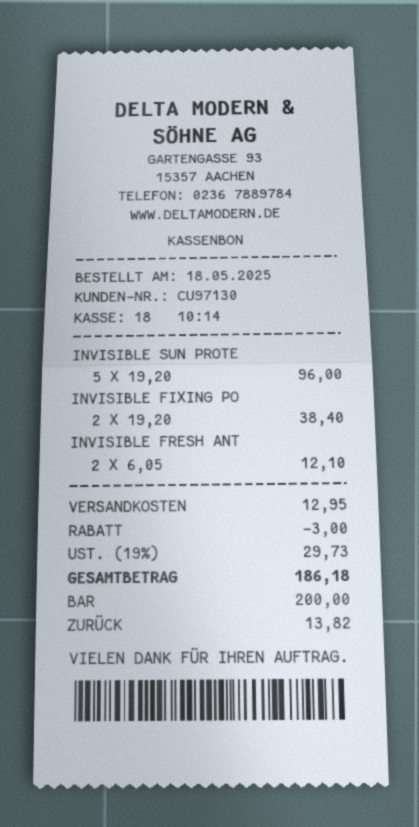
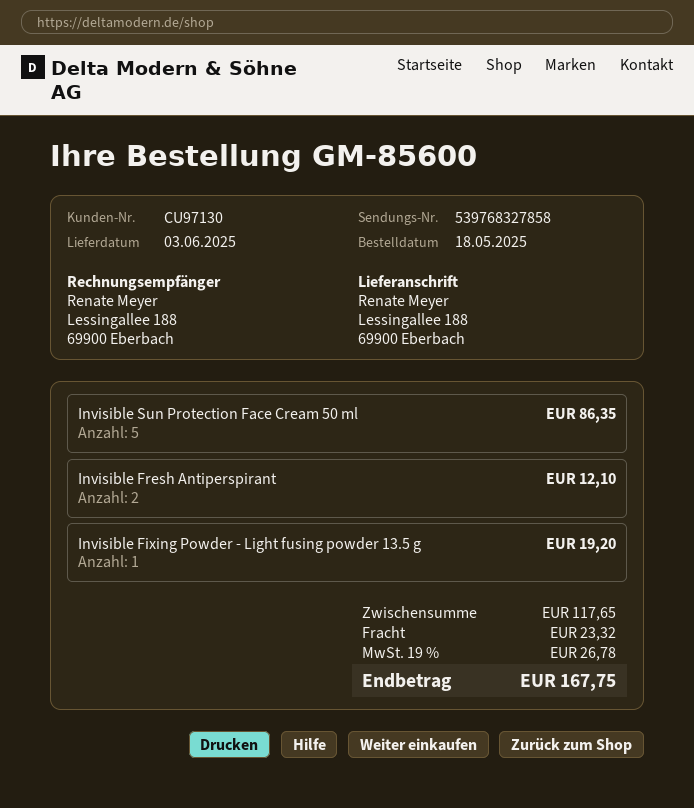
INVISIBLE SUN PROTE: 5 for 96.00 -> 5 for 86.35
INVISIBLE FIXING PO: 2 for 38.40 -> 1 for 19.20
discount: 3.00 -> none
shipping: 12.95 -> 23.32
tax: 19% = 29.73 -> 19% = 26.78
total: 186.18 -> 167.75

